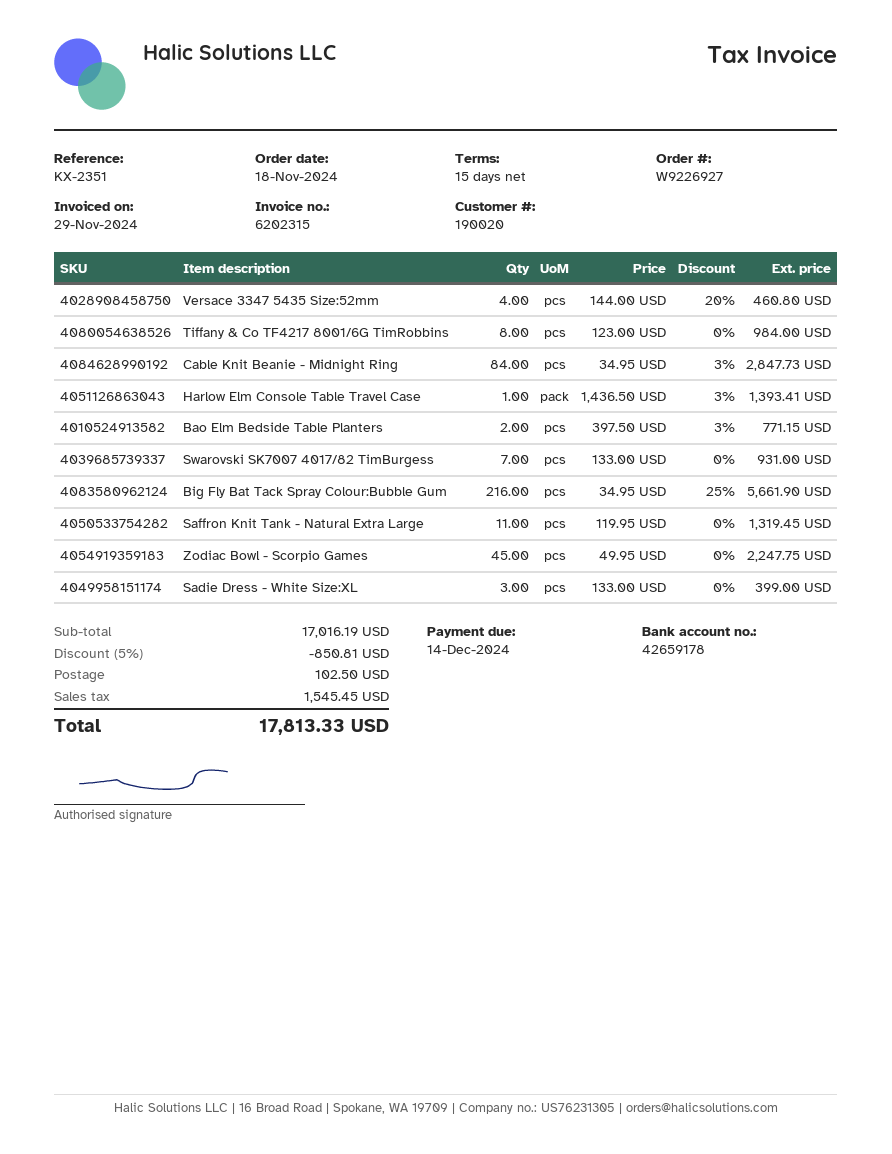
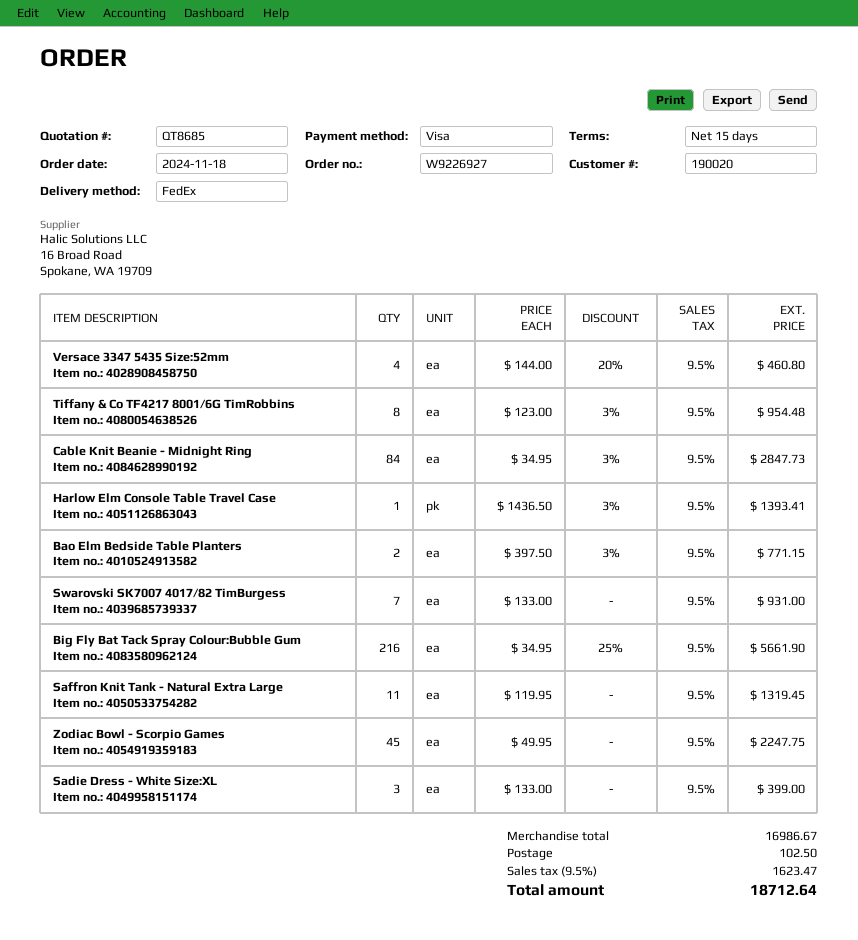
Tiffany & Co TF4217 8001/6G TimRobbins: 8 x 123.00 = 984.00 -> 8 x 123.00 - 3% = 954.48
subtotal: 17016.19 -> 16986.67
discount: 5% = 850.81 -> none
tax: 1545.45 -> 1623.47
total: 17813.33 -> 18712.64

